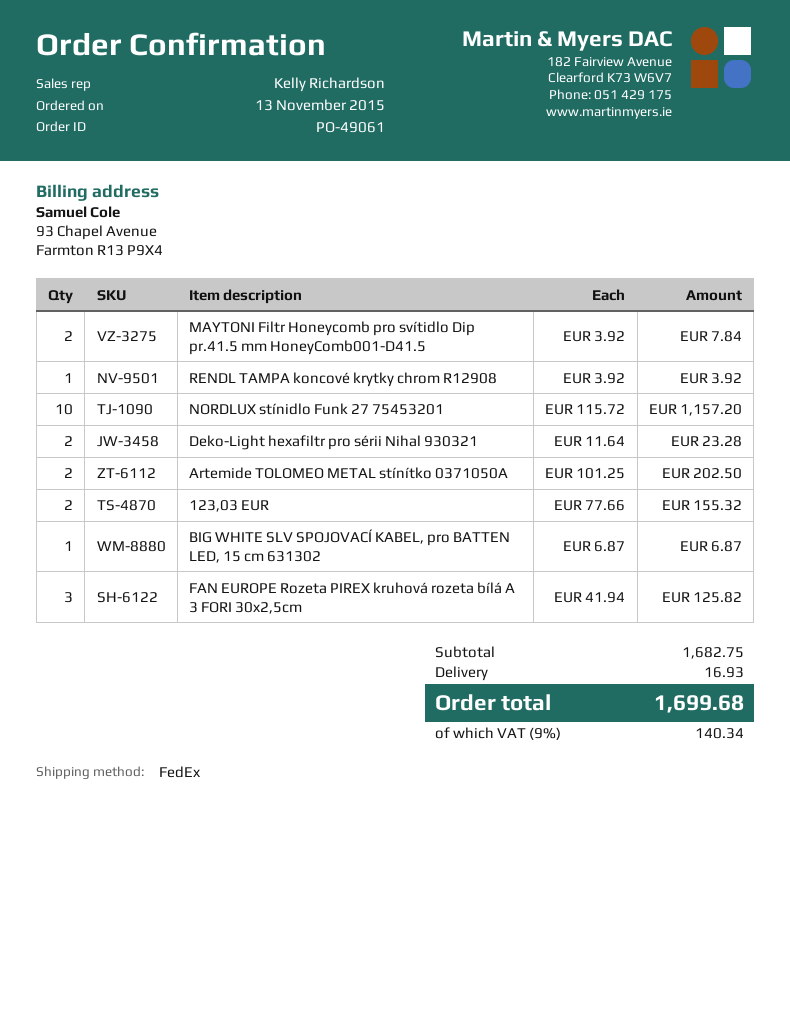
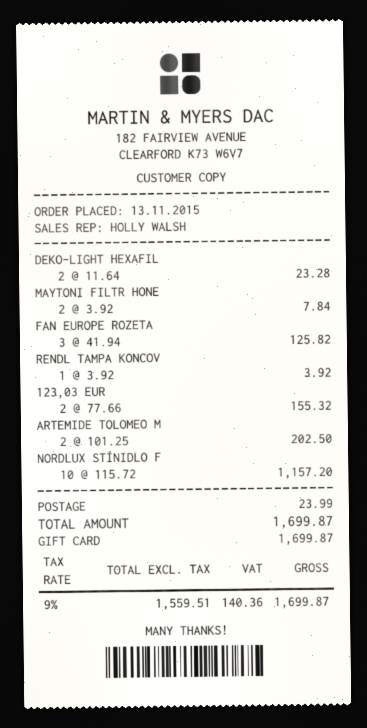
sales rep: Kelly Richardson -> HOLLY WALSH
BIG WHITE SLV SPOJOVACÍ KABEL, pro BATTEN LED, 15 cm 631302: 1 x 6.87 = 6.87 -> none
shipping: 16.93 -> 23.99
tax: 9% = 140.34 -> 9% = 140.36
total: 1699.68 -> 1699.87

